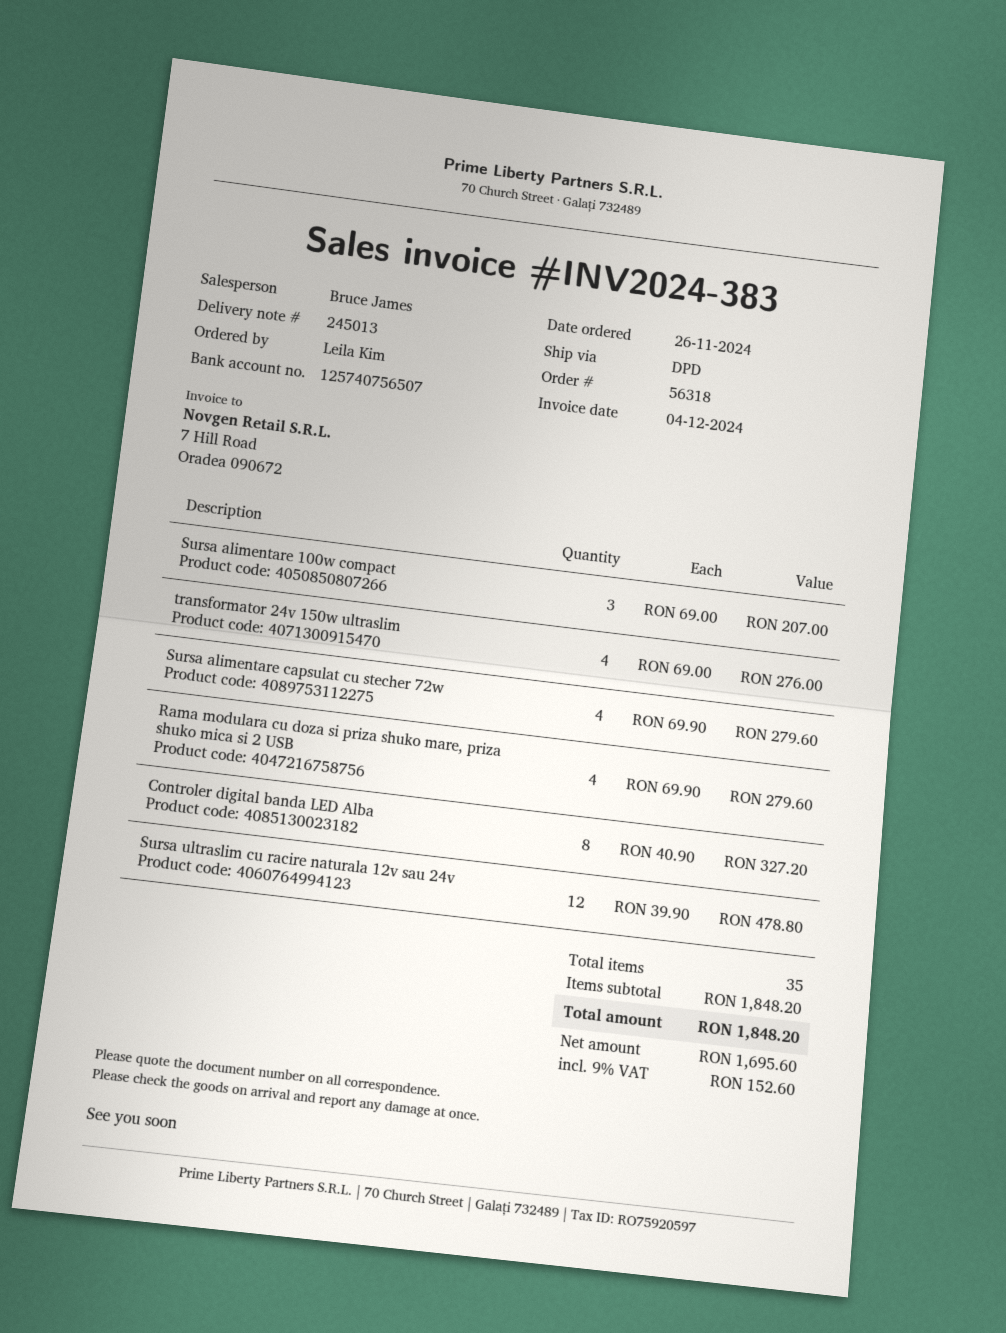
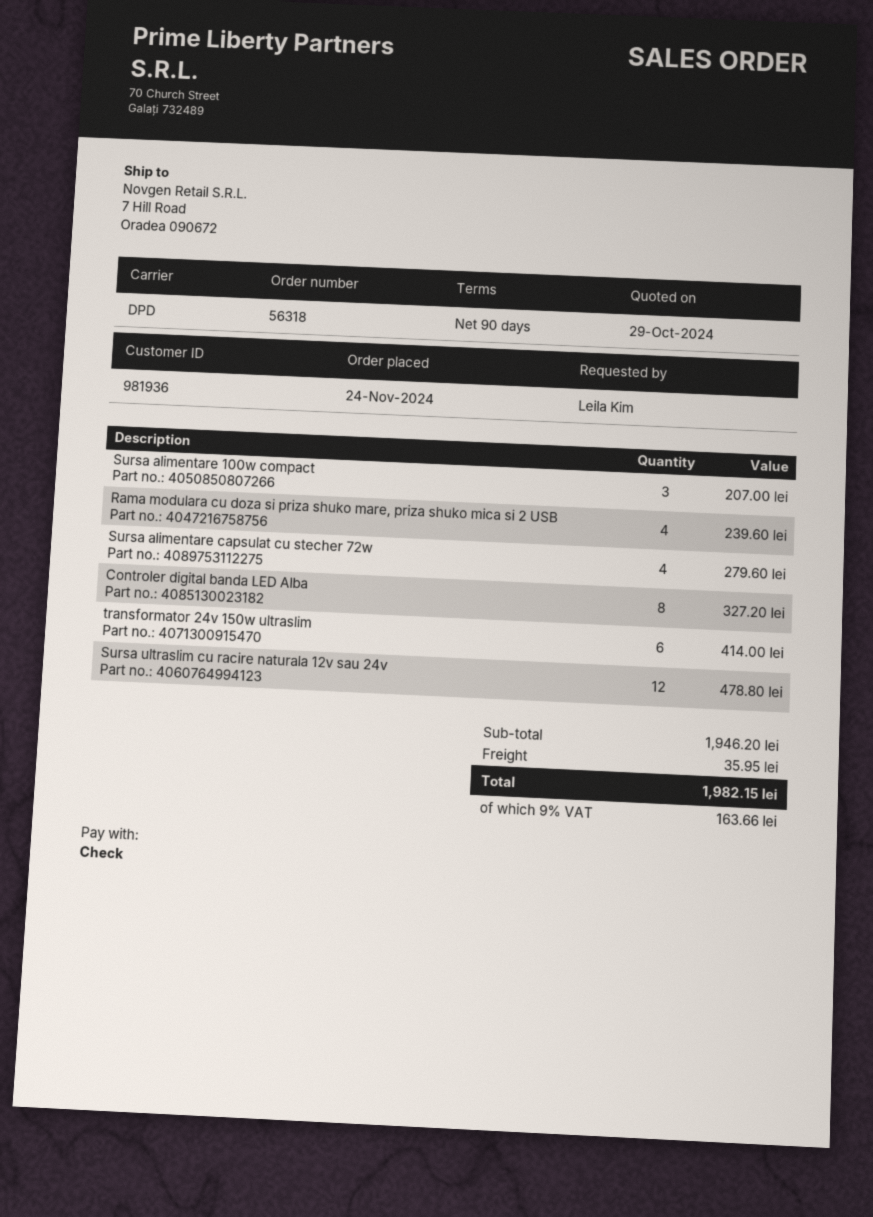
order date: 2024-11-26 -> 2024-11-24
transformator 24v 150w ultraslim: 4 for 276.00 -> 6 for 414.00
Rama modulara cu doza si priza shuko mare, priza shuko mica si 2 USB: 4 for 279.60 -> 4 for 239.60
subtotal: 1848.20 -> 1946.20
shipping: none -> 35.95
tax: 9% = 152.60 -> 9% = 163.66
total: 1848.20 -> 1982.15

